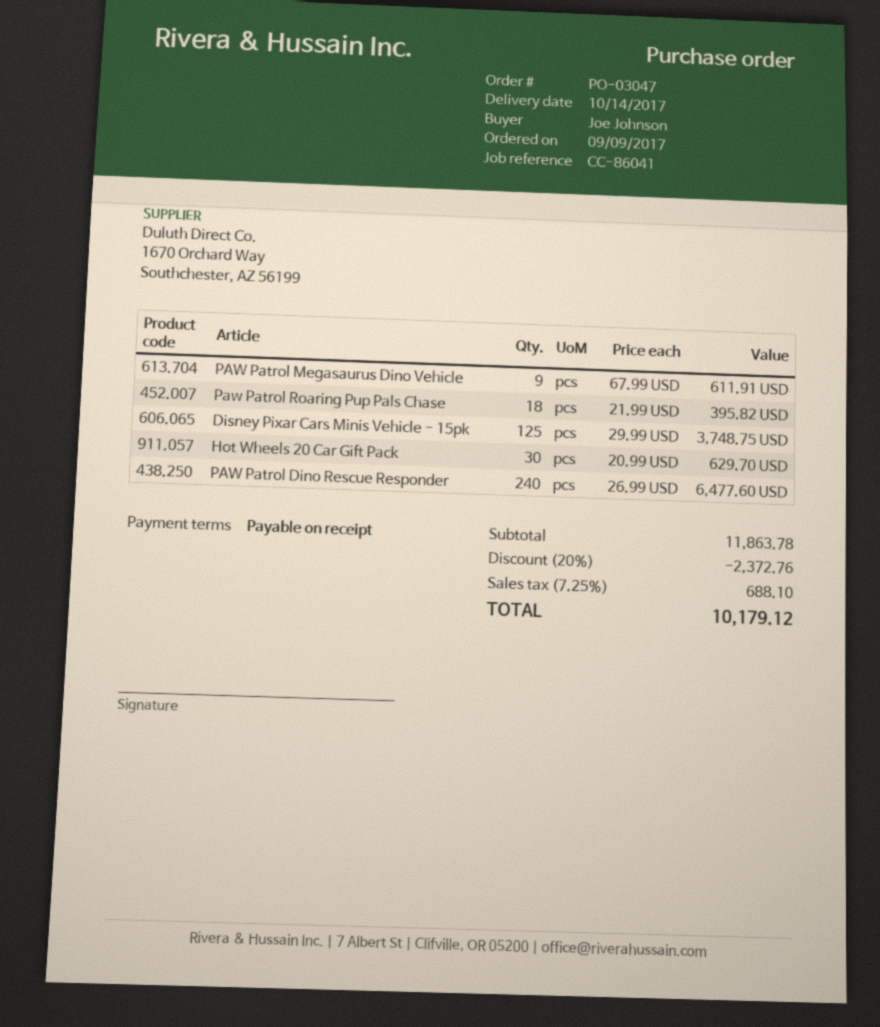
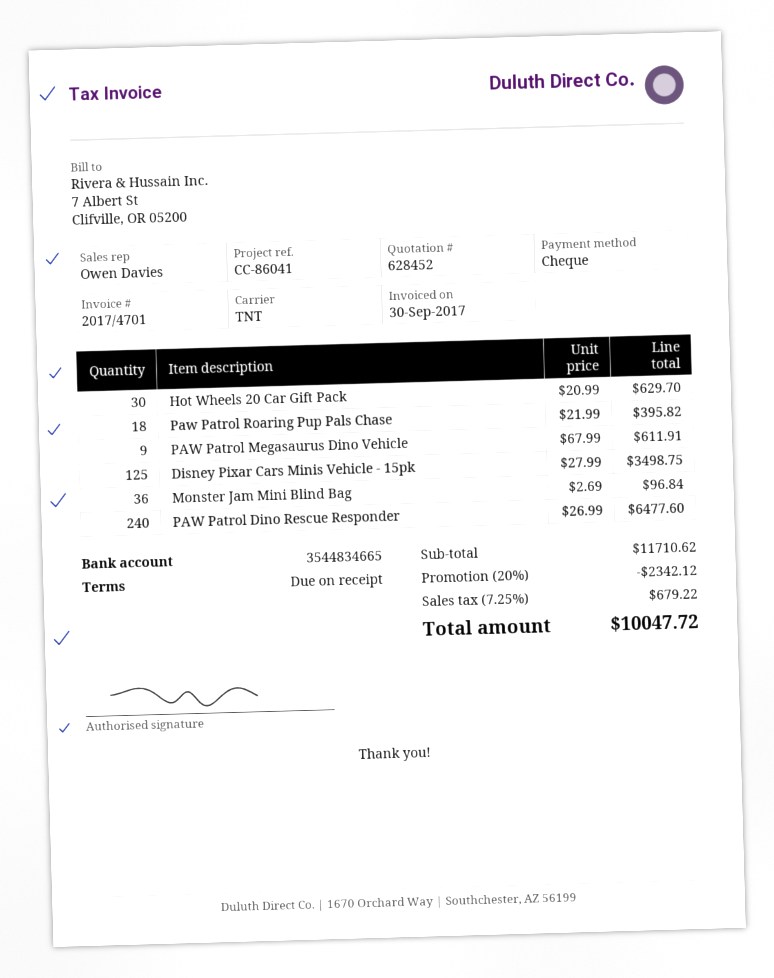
Disney Pixar Cars Minis Vehicle - 15pk: 125 x 29.99 = 3748.75 -> 125 x 27.99 = 3498.75
Monster Jam Mini Blind Bag: none -> 36 x 2.69 = 96.84
subtotal: 11863.78 -> 11710.62
discount: 20% = 2372.76 -> 20% = 2342.12
tax: 7.25% = 688.10 -> 7.25% = 679.22
total: 10179.12 -> 10047.72

